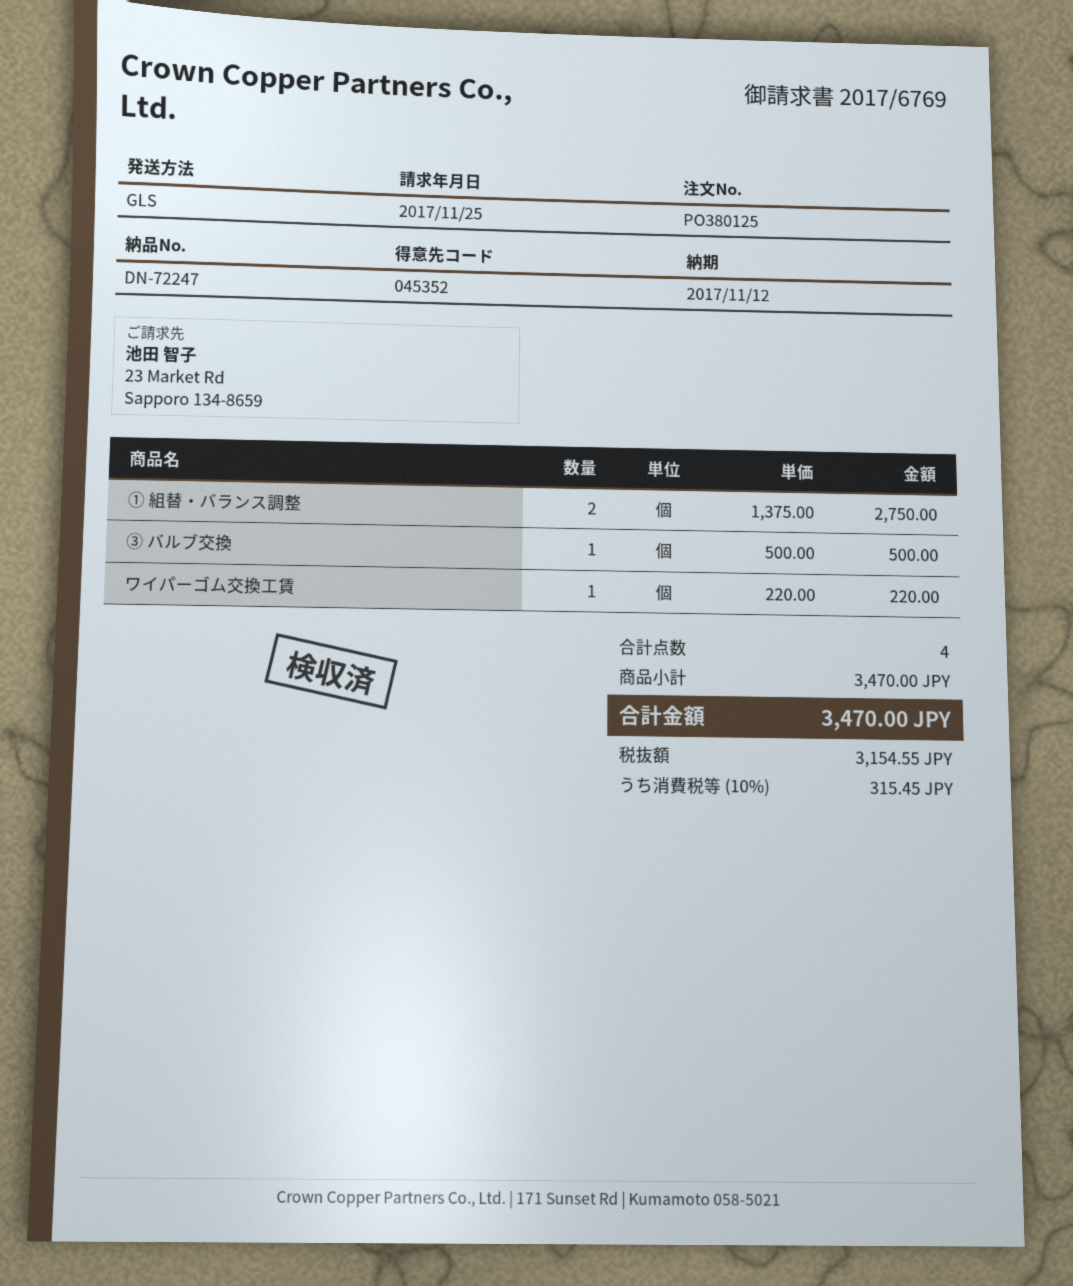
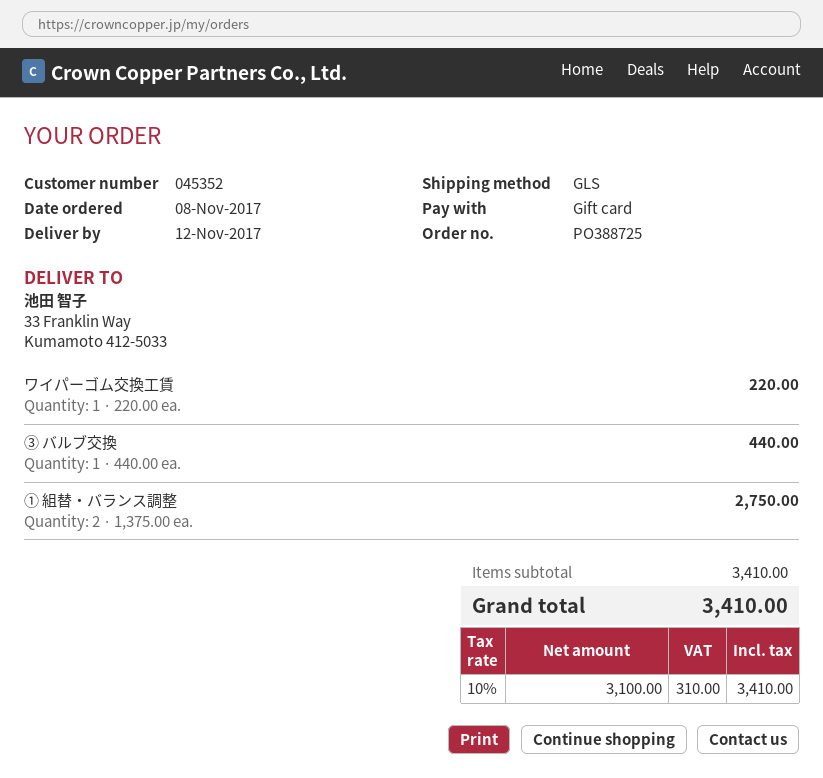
order number: PO380125 -> PO388725
③ バルブ交換: 1 x 500.00 = 500.00 -> 1 x 440.00 = 440.00
subtotal: 3470.00 -> 3410.00
net: 3154.55 -> 3100.00
tax: 10% = 315.45 -> 10% = 310.00
total: 3470.00 -> 3410.00

